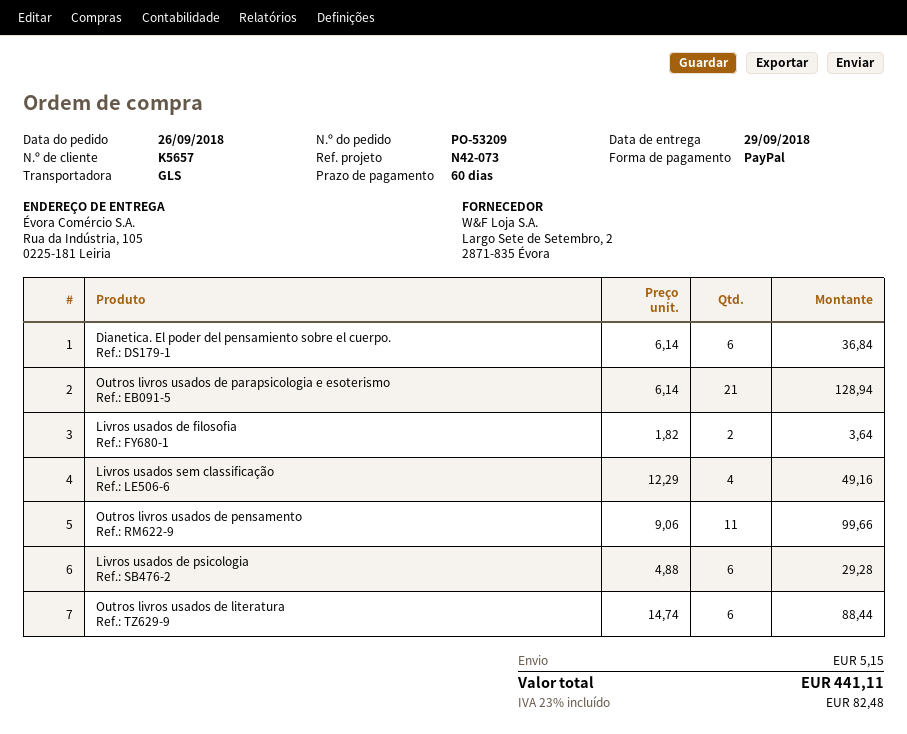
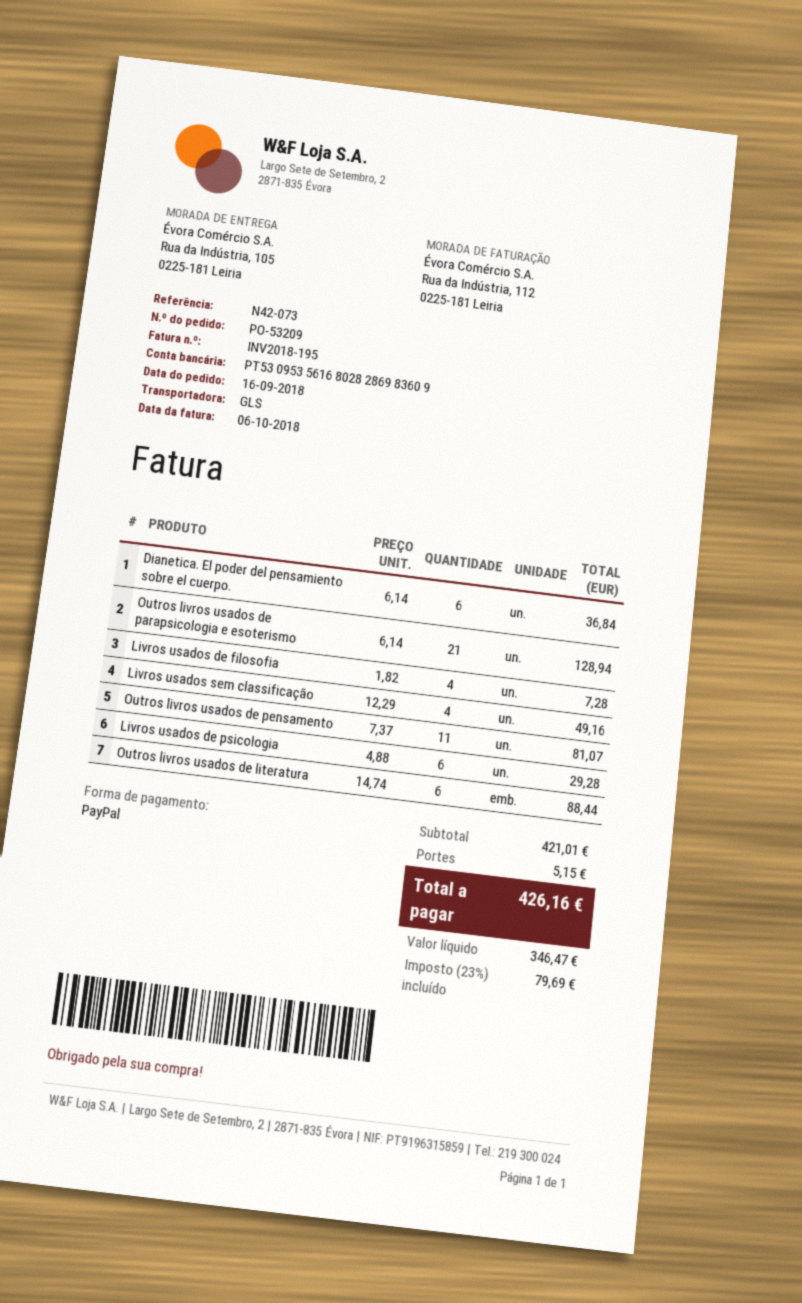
order date: 2018-09-26 -> 2018-09-16
Livros usados de filosofia: 2 x 1.82 = 3.64 -> 4 x 1.82 = 7.28
Outros livros usados de pensamento: 11 x 9.06 = 99.66 -> 11 x 7.37 = 81.07
tax: 23% = 82.48 -> 23% = 79.69
total: 441.11 -> 426.16

